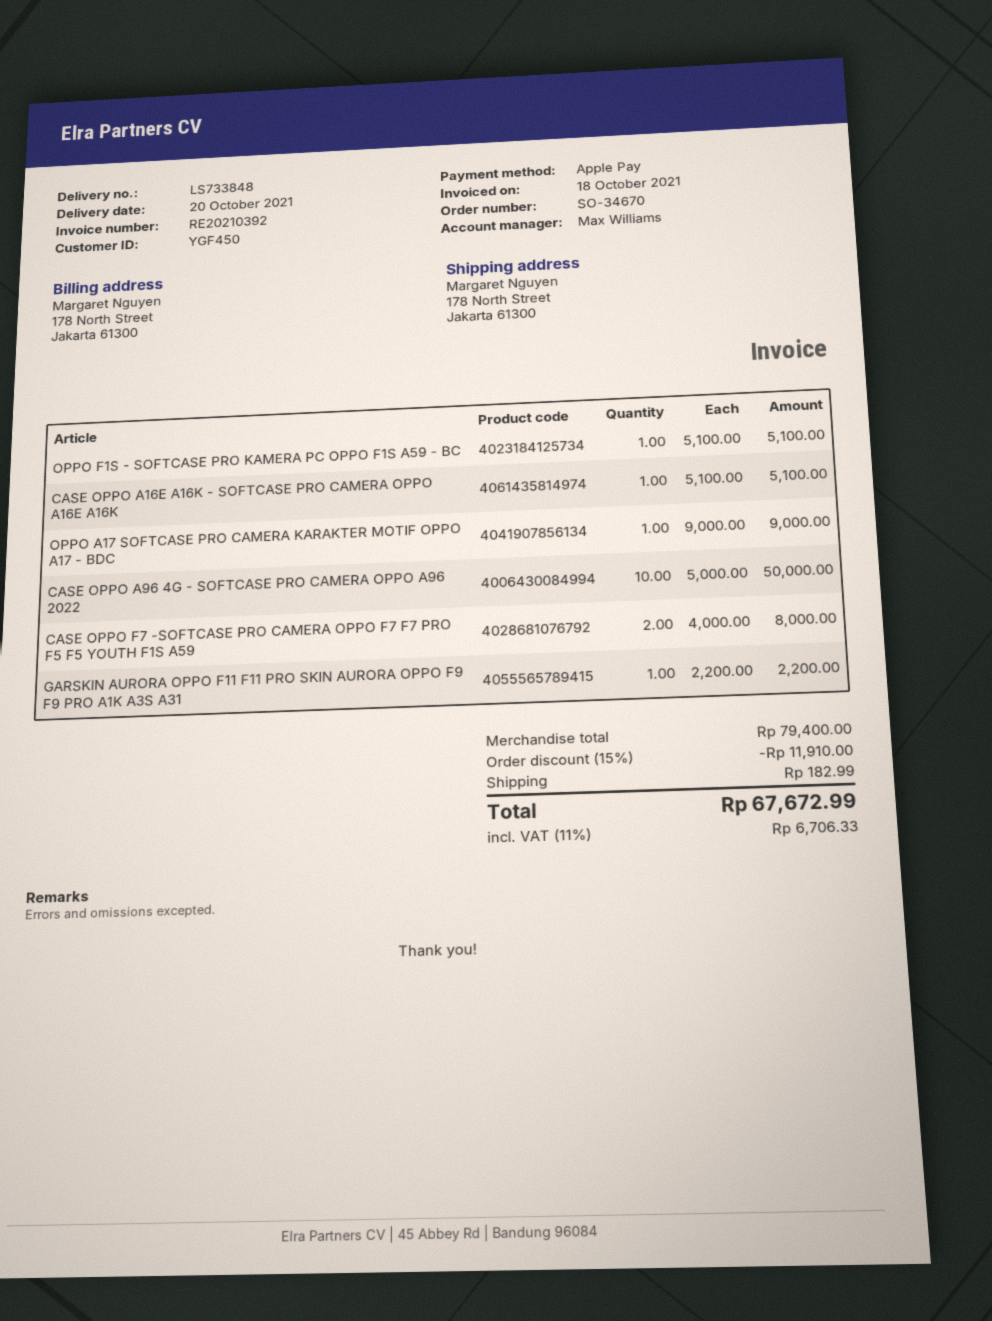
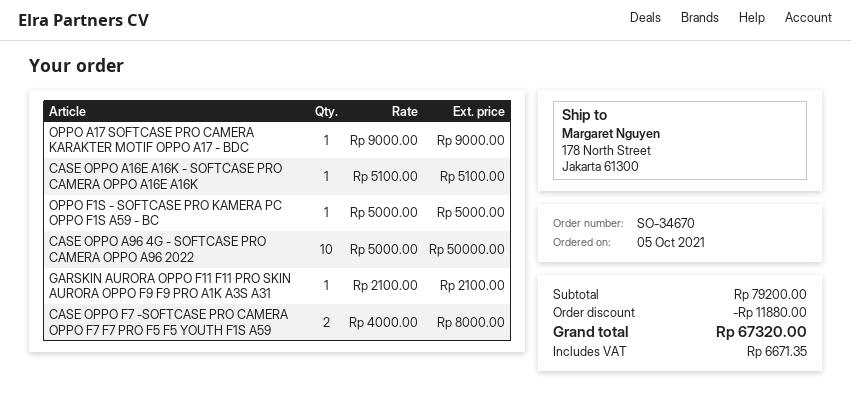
OPPO F1S - SOFTCASE PRO KAMERA PC OPPO F1S A59 - BC: 1 x 5100.00 = 5100.00 -> 1 x 5000.00 = 5000.00
GARSKIN AURORA OPPO F11 F11 PRO SKIN AURORA OPPO F9 F9 PRO A1K A3S A31: 1 x 2200.00 = 2200.00 -> 1 x 2100.00 = 2100.00
subtotal: 79400.00 -> 79200.00
discount: 11910.00 -> 11880.00
shipping: 182.99 -> none
tax: 6706.33 -> 6671.35
total: 67672.99 -> 67320.00

